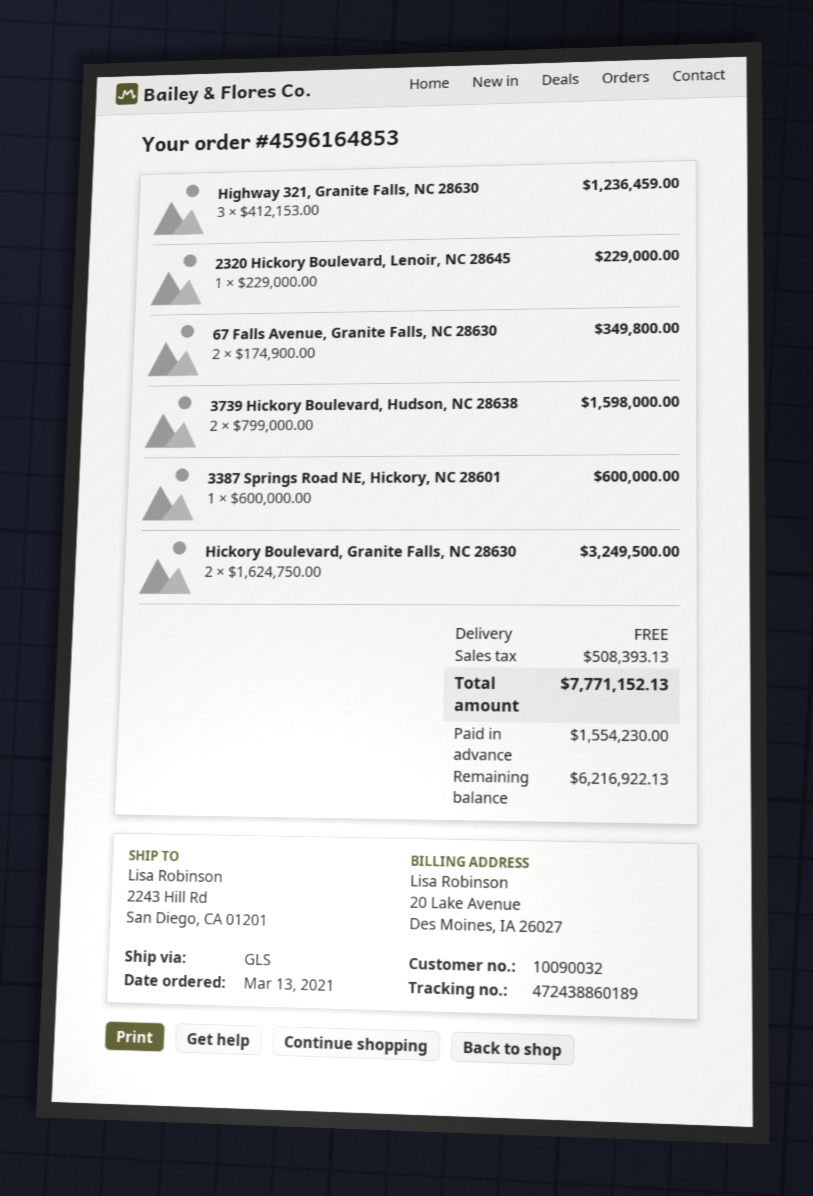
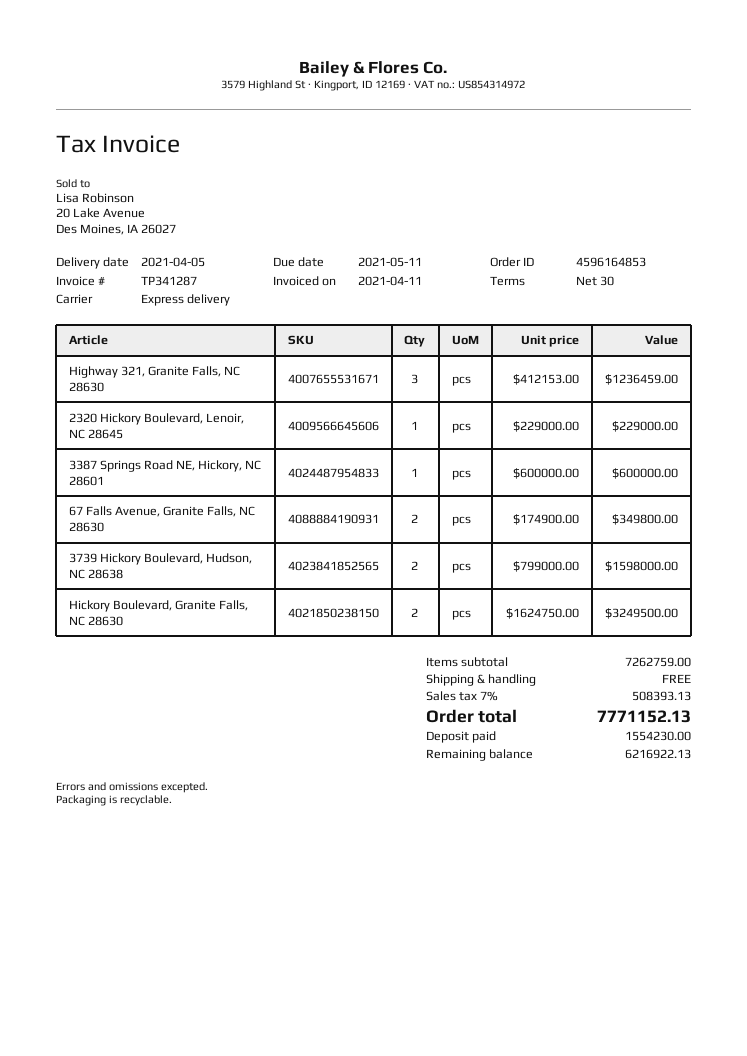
shipping method: GLS -> express

